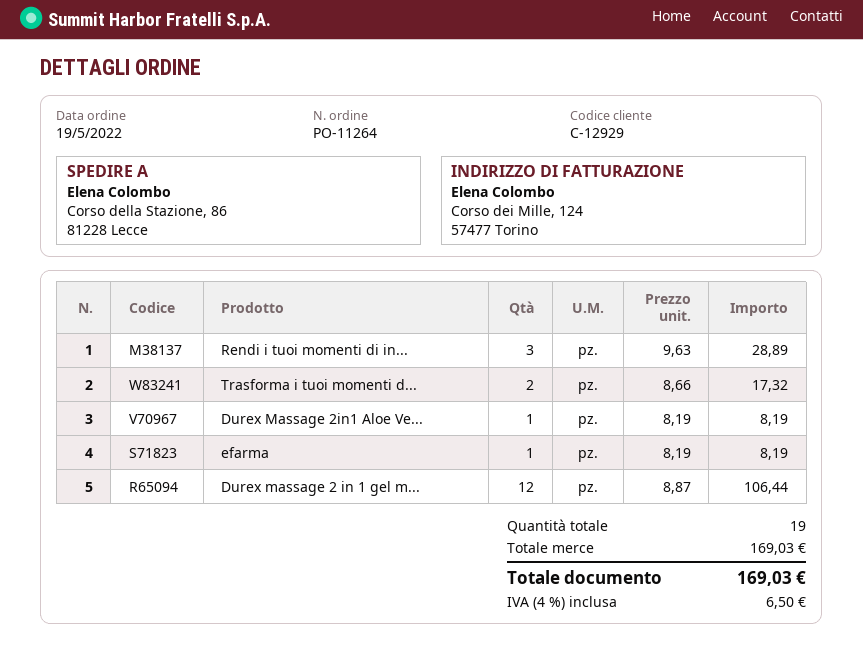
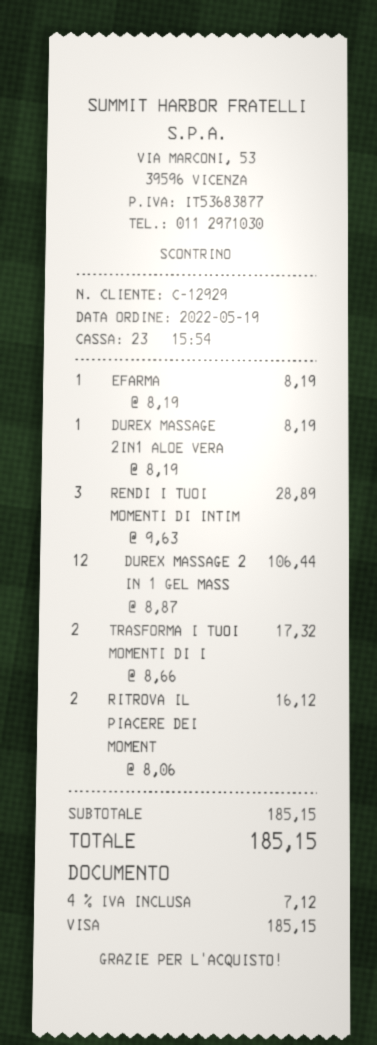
RITROVA IL PIACERE DEI MOMENT: none -> 2 x 8.06 = 16.12
subtotal: 169.03 -> 185.15
tax: 4% = 6.50 -> 4% = 7.12
total: 169.03 -> 185.15

